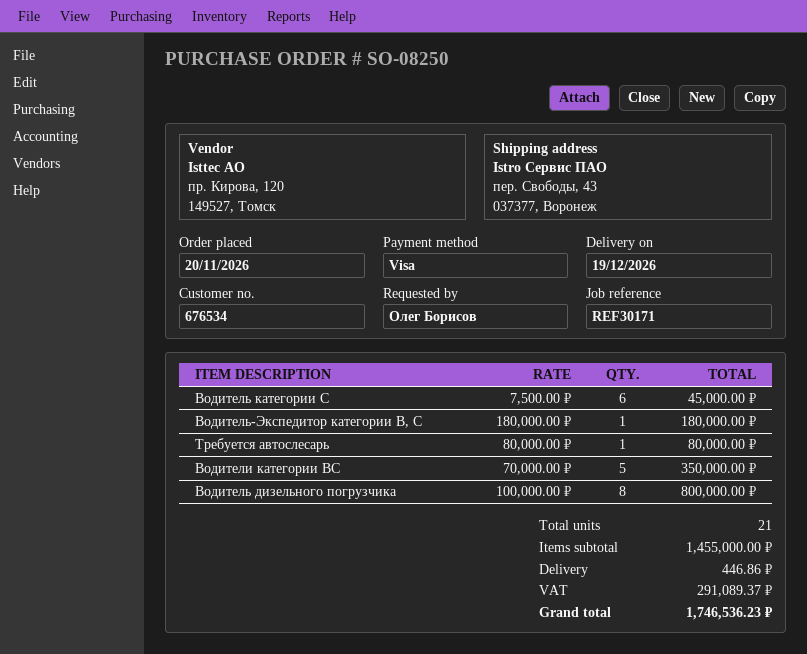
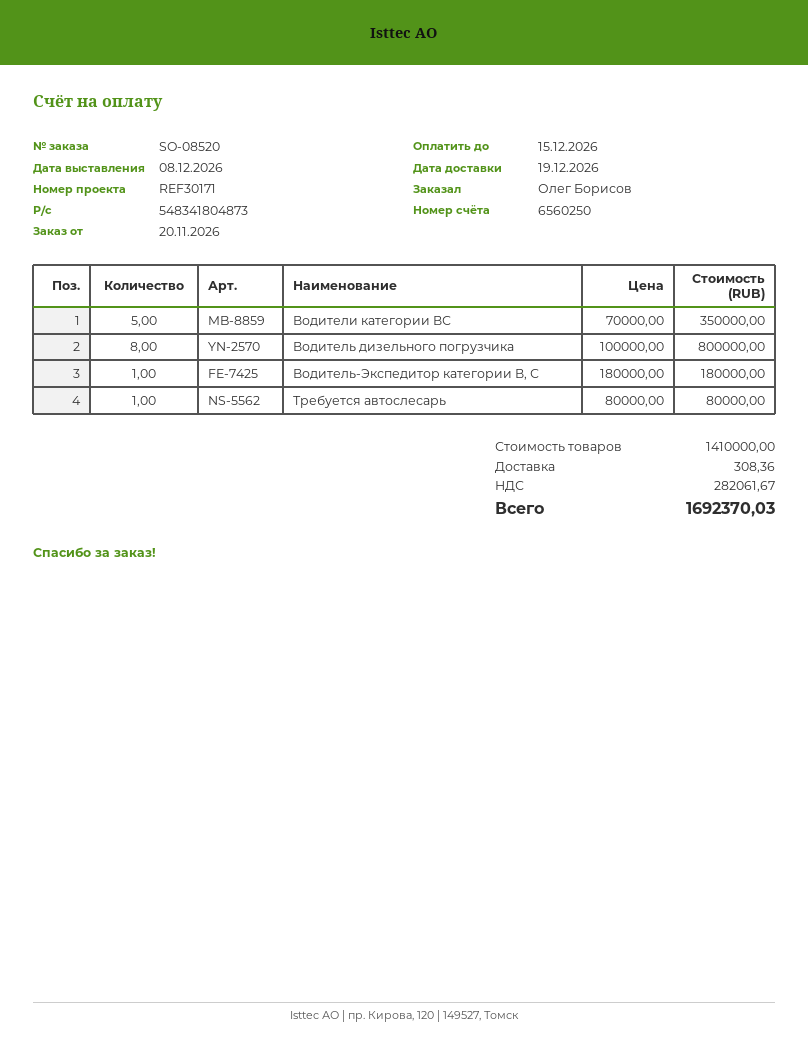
order number: SO-08250 -> SO-08520
Водитель категории С: 6 x 7500.00 = 45000.00 -> none
subtotal: 1455000.00 -> 1410000.00
shipping: 446.86 -> 308.36
tax: 291089.37 -> 282061.67
total: 1746536.23 -> 1692370.03

